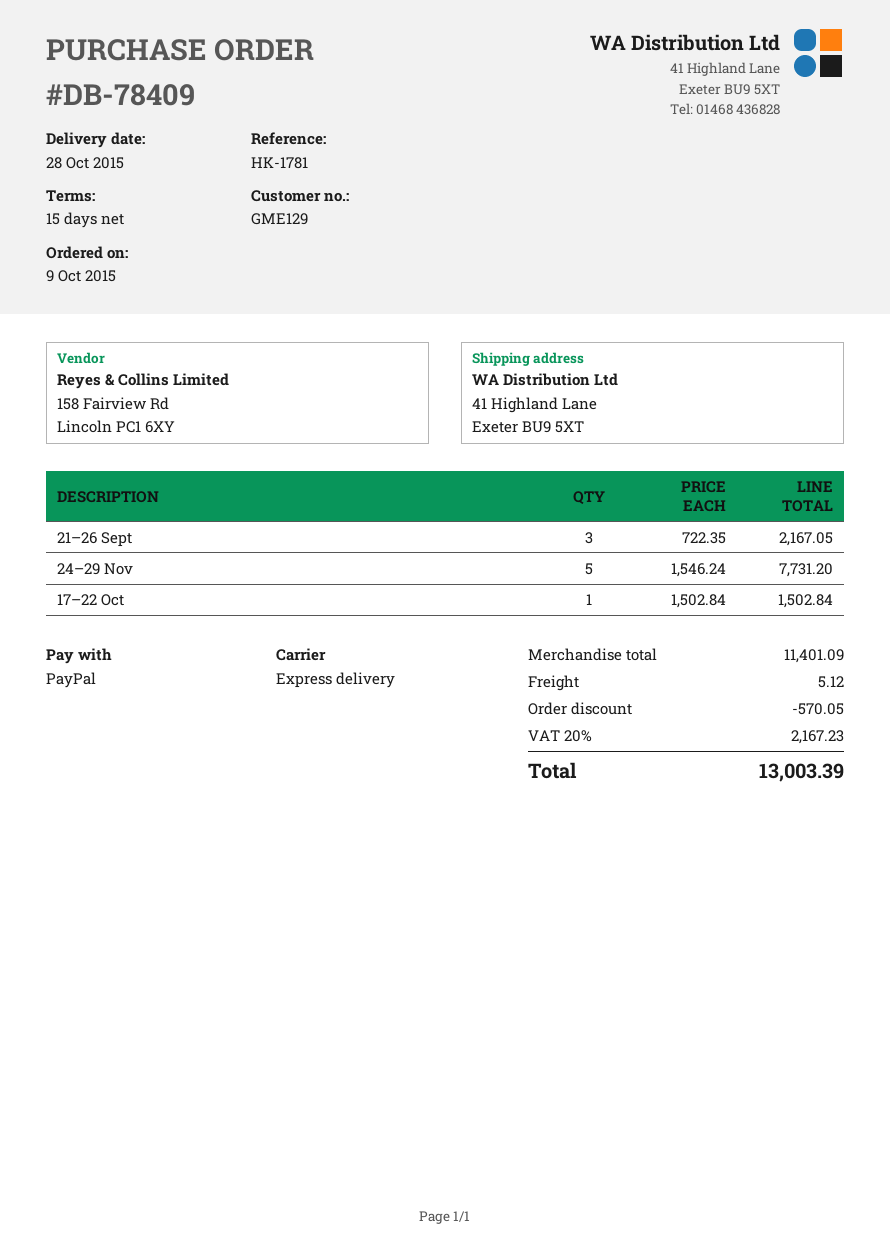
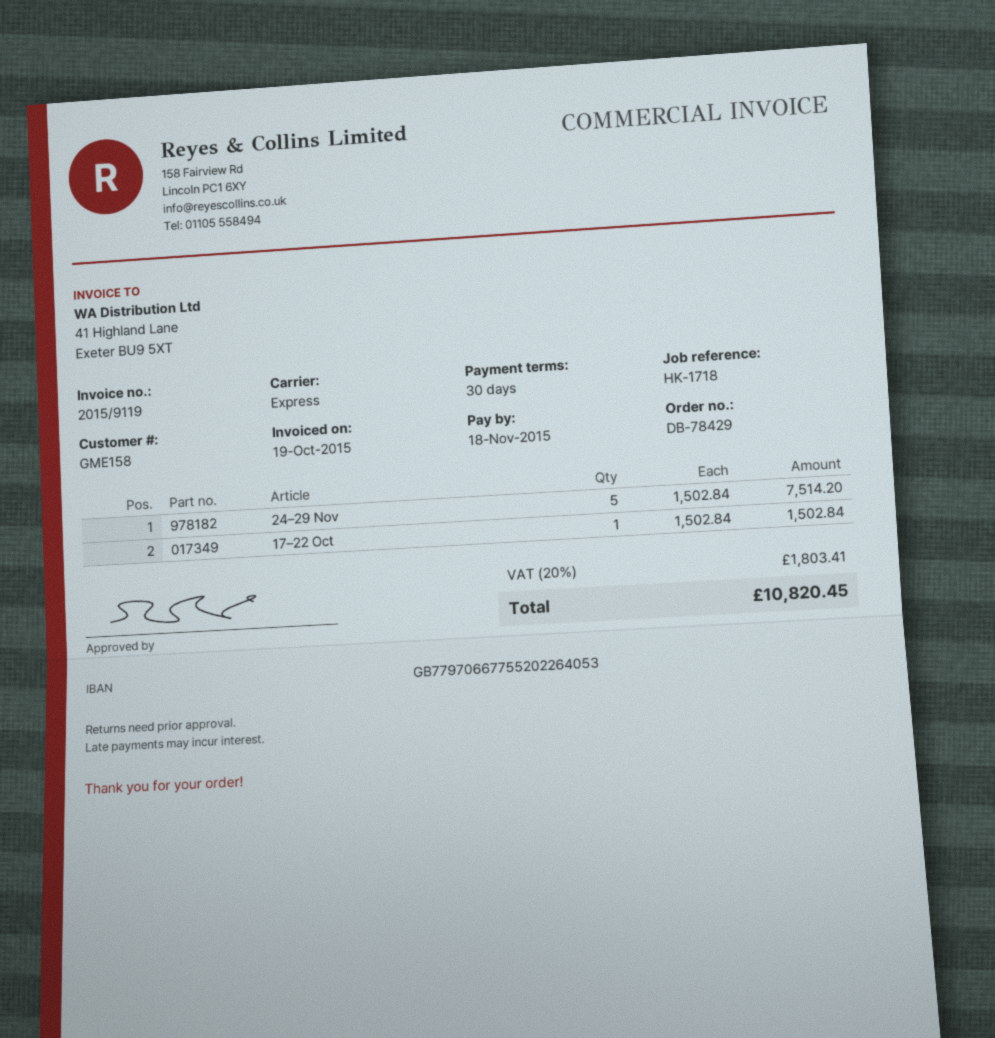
order number: DB-78409 -> DB-78429
payment terms: 15 days -> 30 days
customer number: GME129 -> GME158
reference: HK-1781 -> HK-1718
21–26 Sept: 3 x 722.35 = 2167.05 -> none
24–29 Nov: 5 x 1546.24 = 7731.20 -> 5 x 1502.84 = 7514.20
discount: 570.05 -> none
shipping: 5.12 -> none
tax: 20% = 2167.23 -> 20% = 1803.41
total: 13003.39 -> 10820.45

